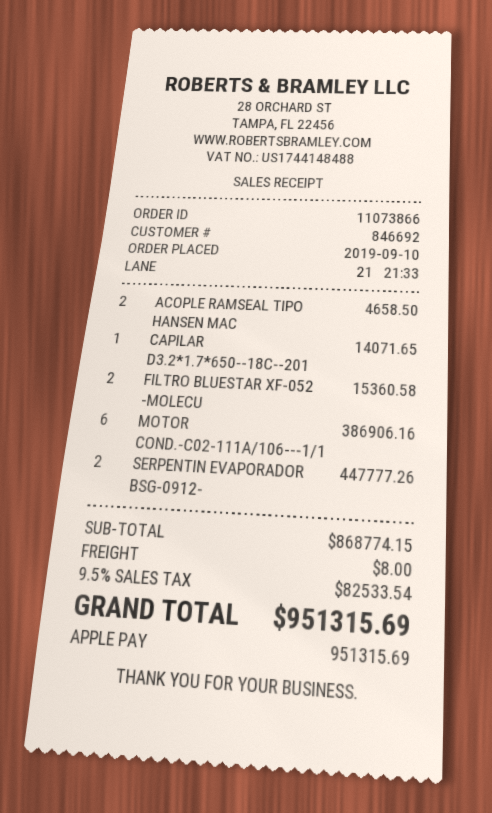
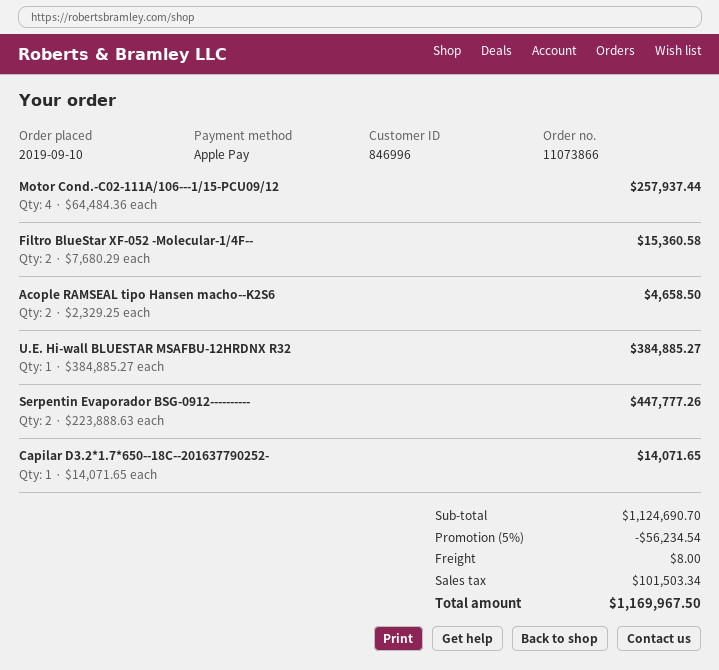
customer number: 846692 -> 846996
MOTOR COND.-C02-111A/106---1/1: 6 for 386906.16 -> 4 for 257937.44
U.E. Hi-wall BLUESTAR MSAFBU-12HRDNX R32: none -> 1 for 384885.27
subtotal: 868774.15 -> 1124690.70
discount: none -> 5% = 56234.54
tax: 82533.54 -> 101503.34
total: 951315.69 -> 1169967.50

